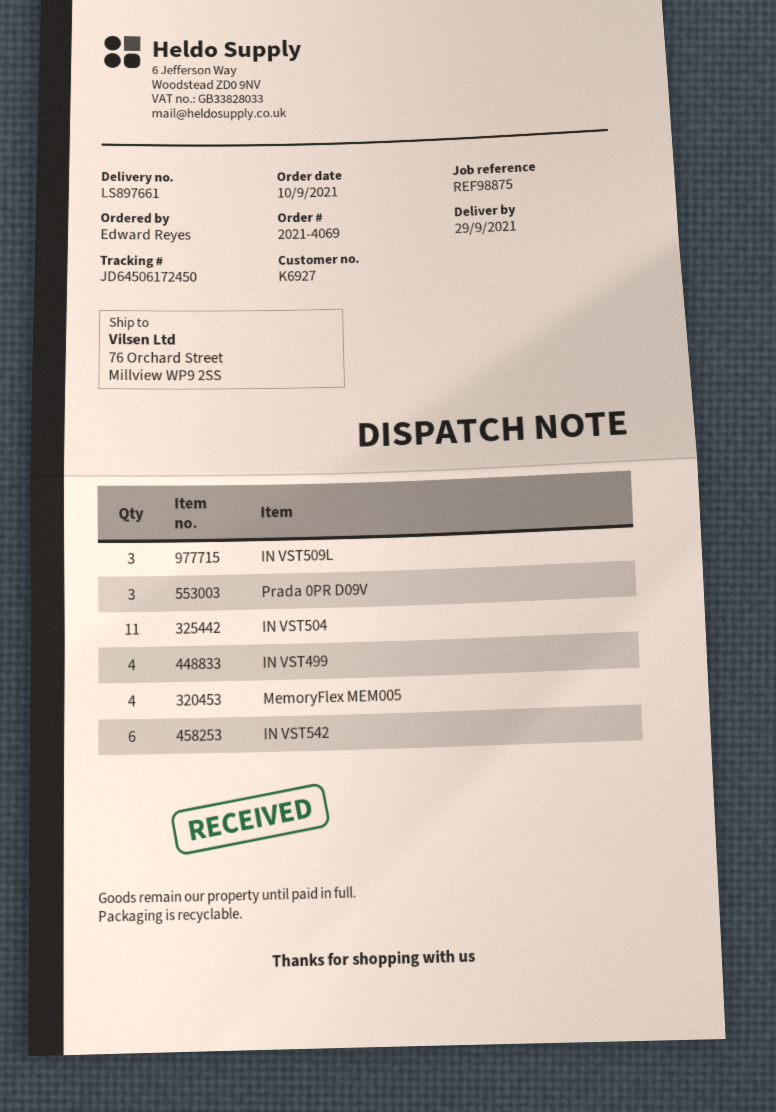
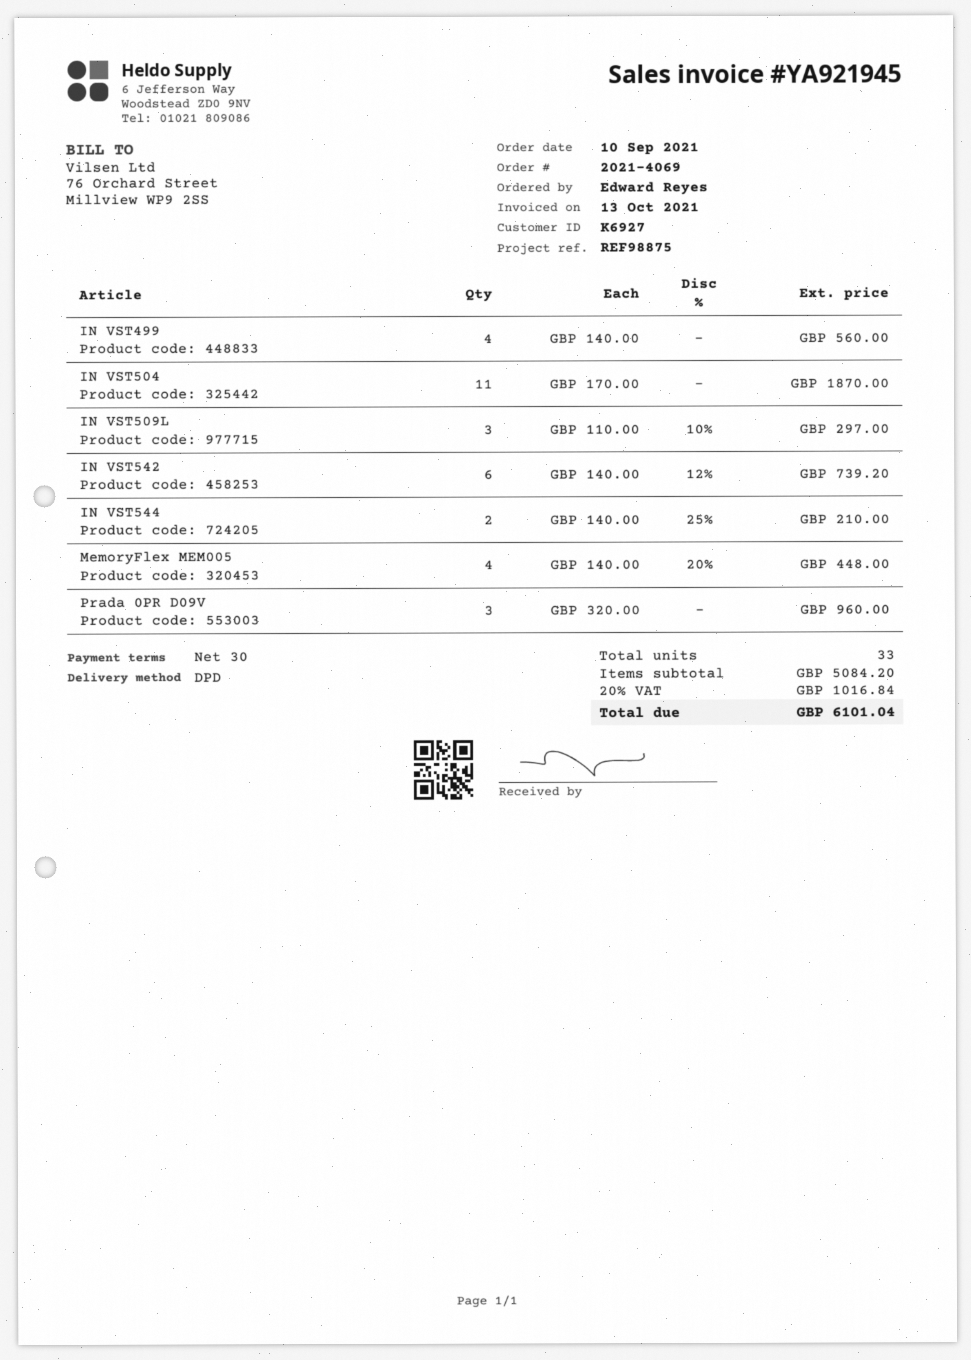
IN VST544: none -> 2

